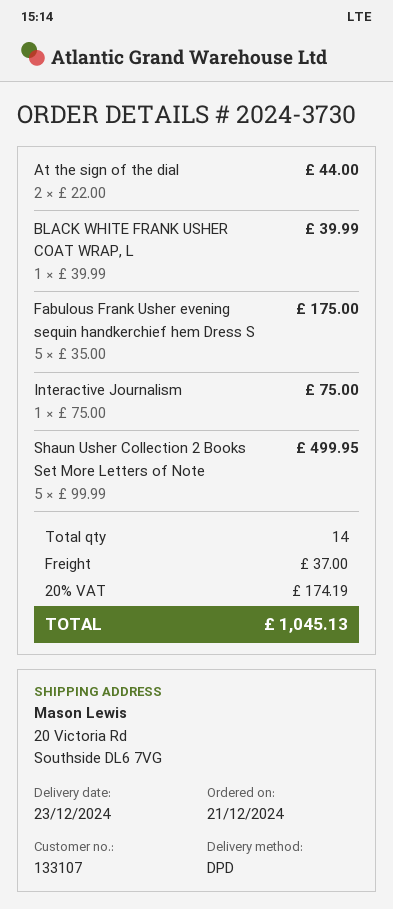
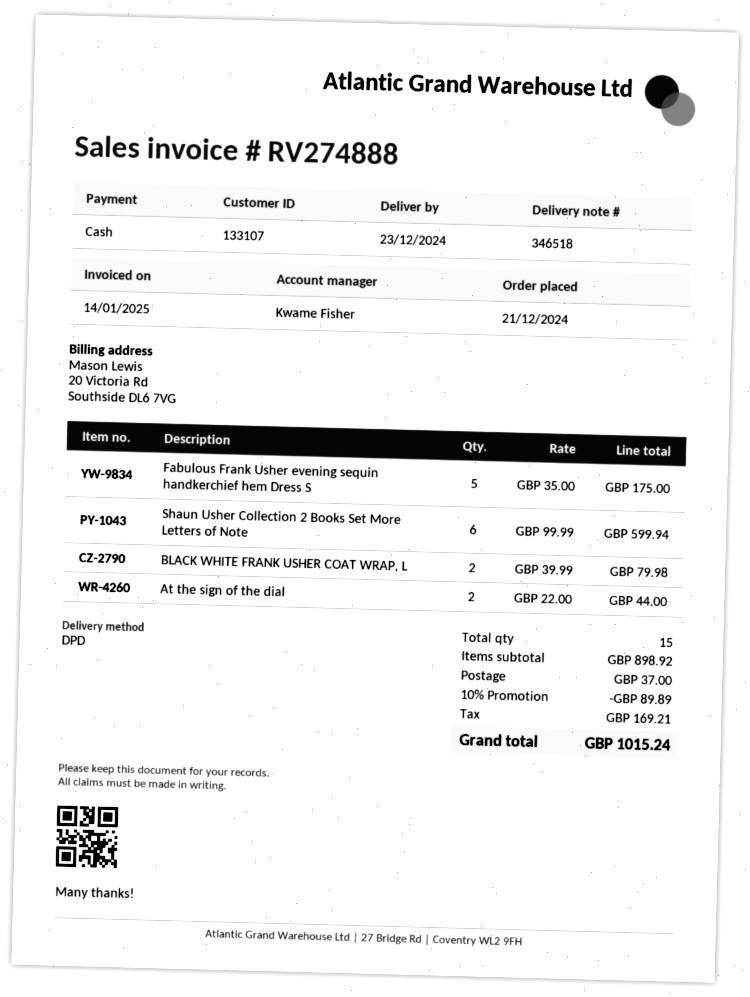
BLACK WHITE FRANK USHER COAT WRAP, L: 1 x 39.99 = 39.99 -> 2 x 39.99 = 79.98
Interactive Journalism: 1 x 75.00 = 75.00 -> none
Shaun Usher Collection 2 Books Set More Letters of Note: 5 x 99.99 = 499.95 -> 6 x 99.99 = 599.94
total quantity: 14 -> 15
discount: none -> 10% = 89.89
tax: 174.19 -> 169.21
total: 1045.13 -> 1015.24

